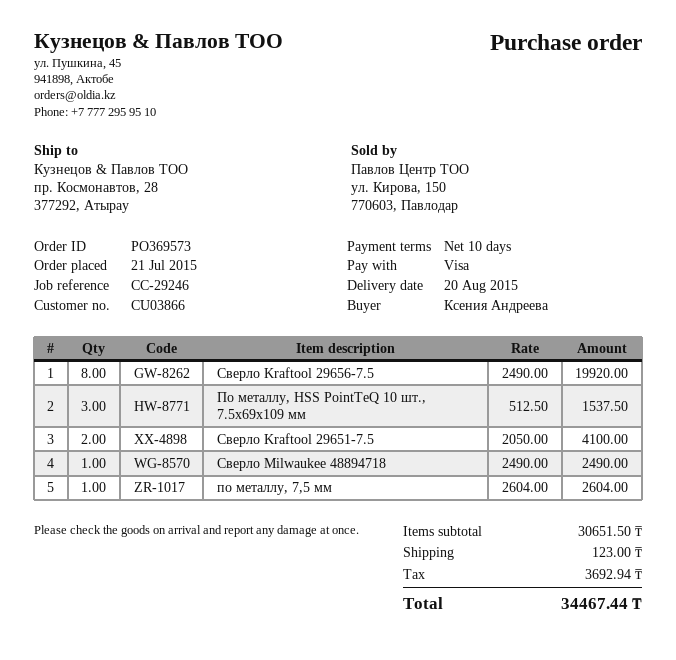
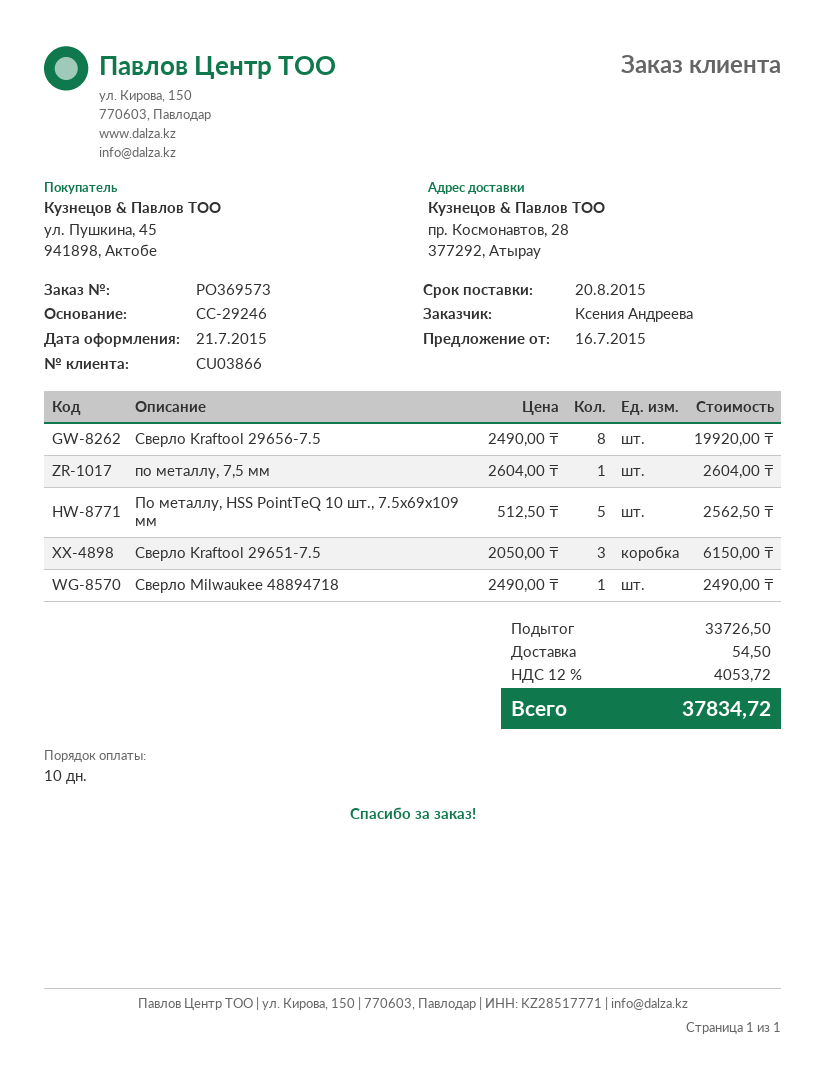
По металлу, HSS PointTeQ 10 шт., 7.5х69х109 мм: 3 x 512.50 = 1537.50 -> 5 x 512.50 = 2562.50
Сверло Kraftool 29651-7.5: 2 x 2050.00 = 4100.00 -> 3 x 2050.00 = 6150.00
subtotal: 30651.50 -> 33726.50
shipping: 123.00 -> 54.50
tax: 3692.94 -> 4053.72
total: 34467.44 -> 37834.72

